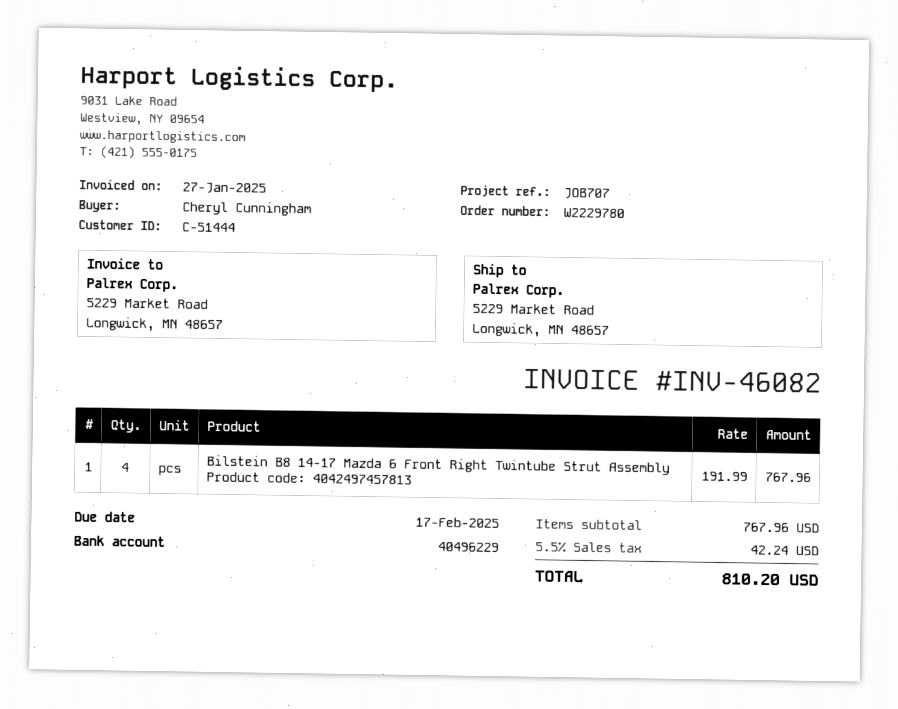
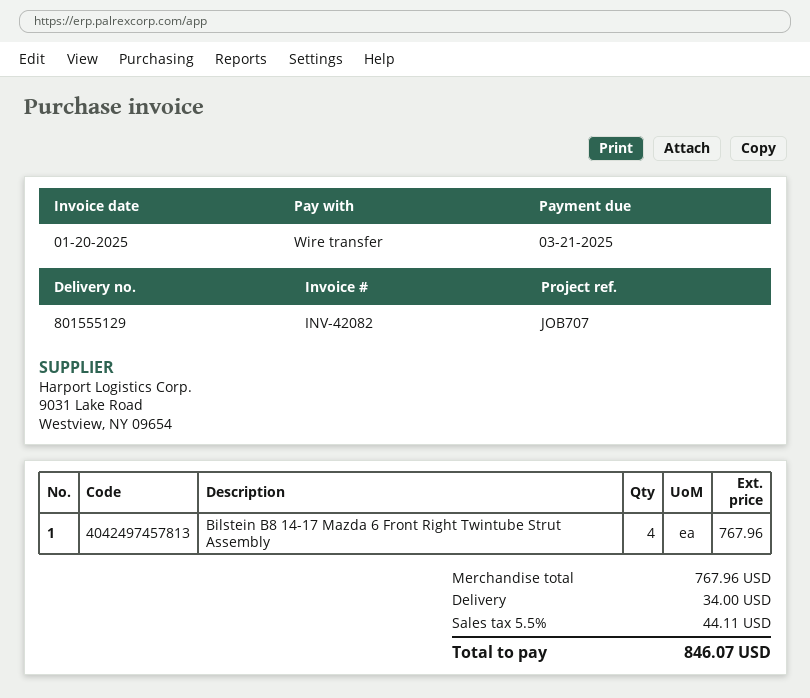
invoice number: INV-46082 -> INV-42082
invoice date: 2025-01-27 -> 2025-01-20
due date: 2025-02-17 -> 2025-03-21
shipping: none -> 34.00
tax: 5.5% = 42.24 -> 5.5% = 44.11
total: 810.20 -> 846.07

